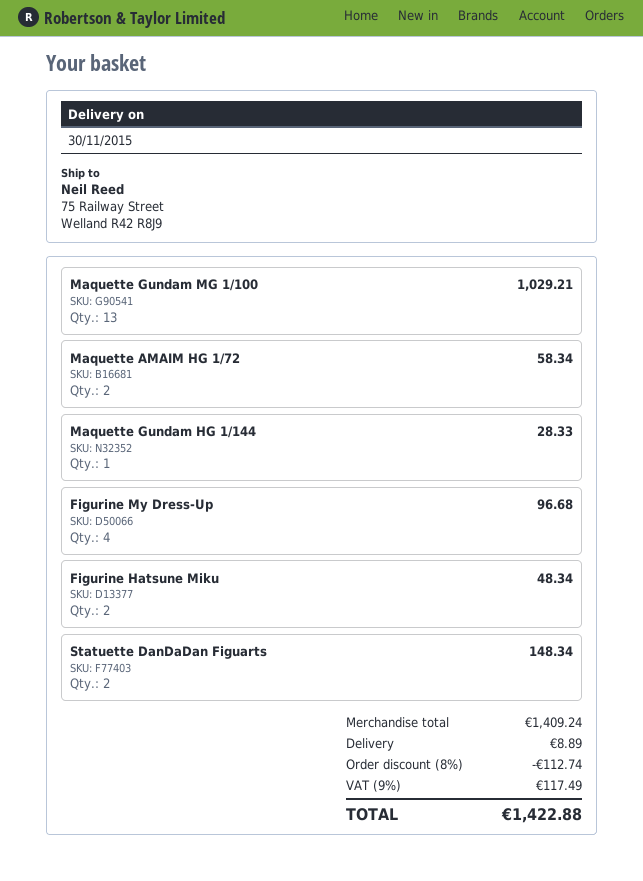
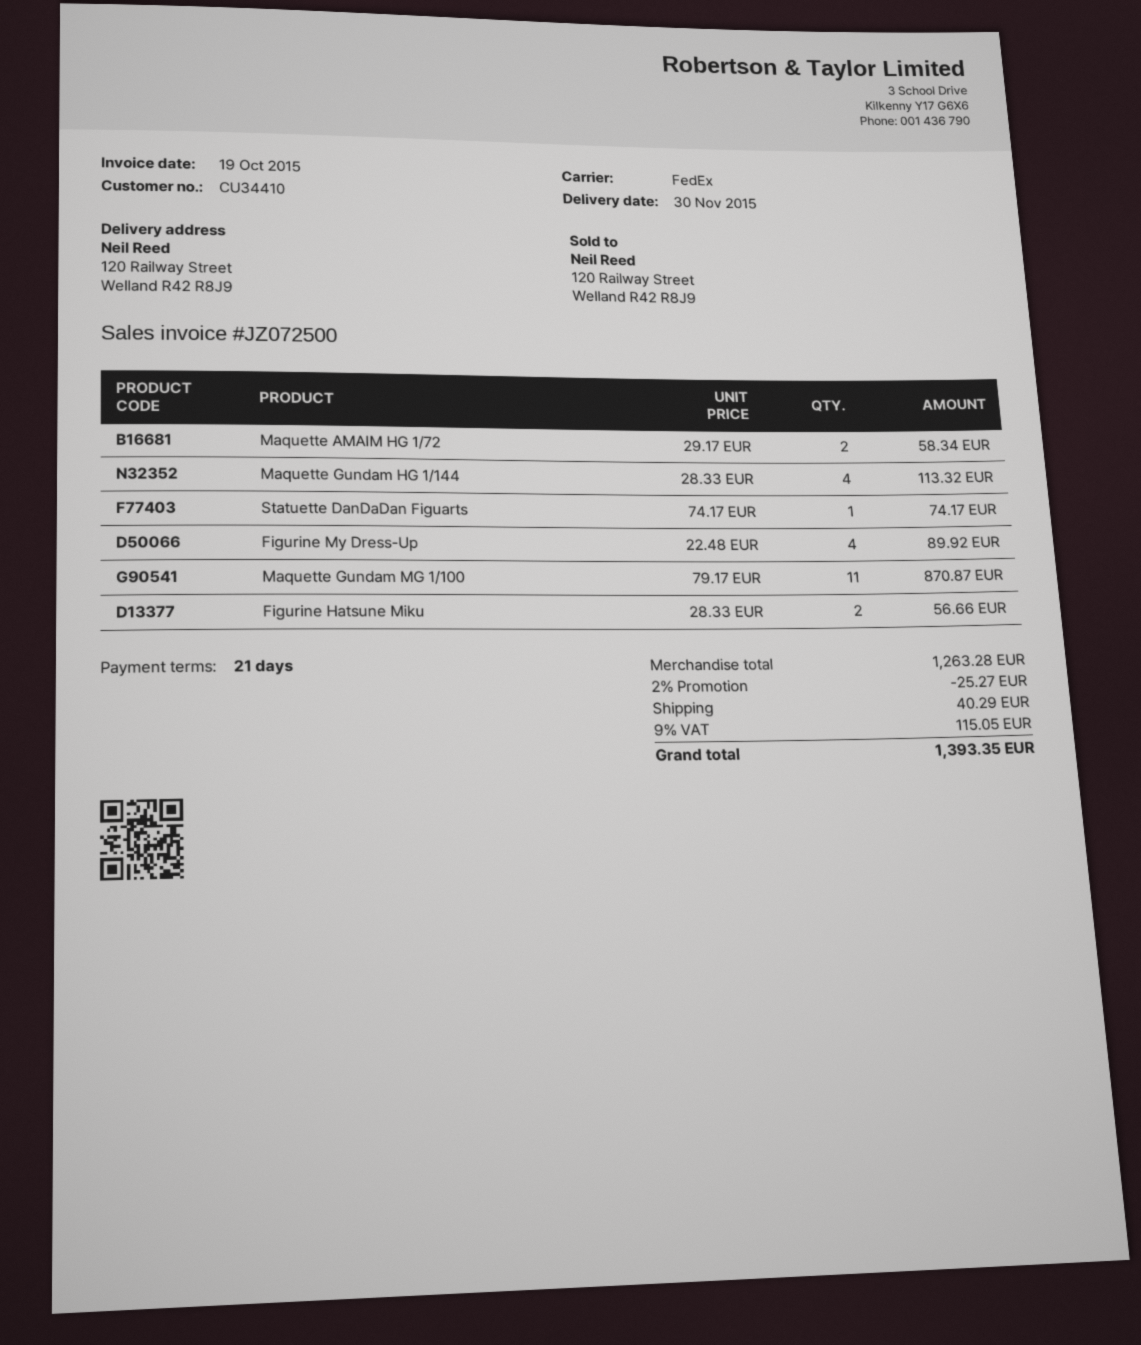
ship to: 75 Railway Street, Welland R42 R8J9 -> 120 Railway Street, Welland R42 R8J9
Maquette Gundam MG 1/100: 13 for 1029.21 -> 11 for 870.87
Maquette Gundam HG 1/144: 1 for 28.33 -> 4 for 113.32
Figurine My Dress-Up: 4 for 96.68 -> 4 for 89.92
Figurine Hatsune Miku: 2 for 48.34 -> 2 for 56.66
Statuette DanDaDan Figuarts: 2 for 148.34 -> 1 for 74.17
subtotal: 1409.24 -> 1263.28
discount: 8% = 112.74 -> 2% = 25.27
shipping: 8.89 -> 40.29
tax: 9% = 117.49 -> 9% = 115.05
total: 1422.88 -> 1393.35

